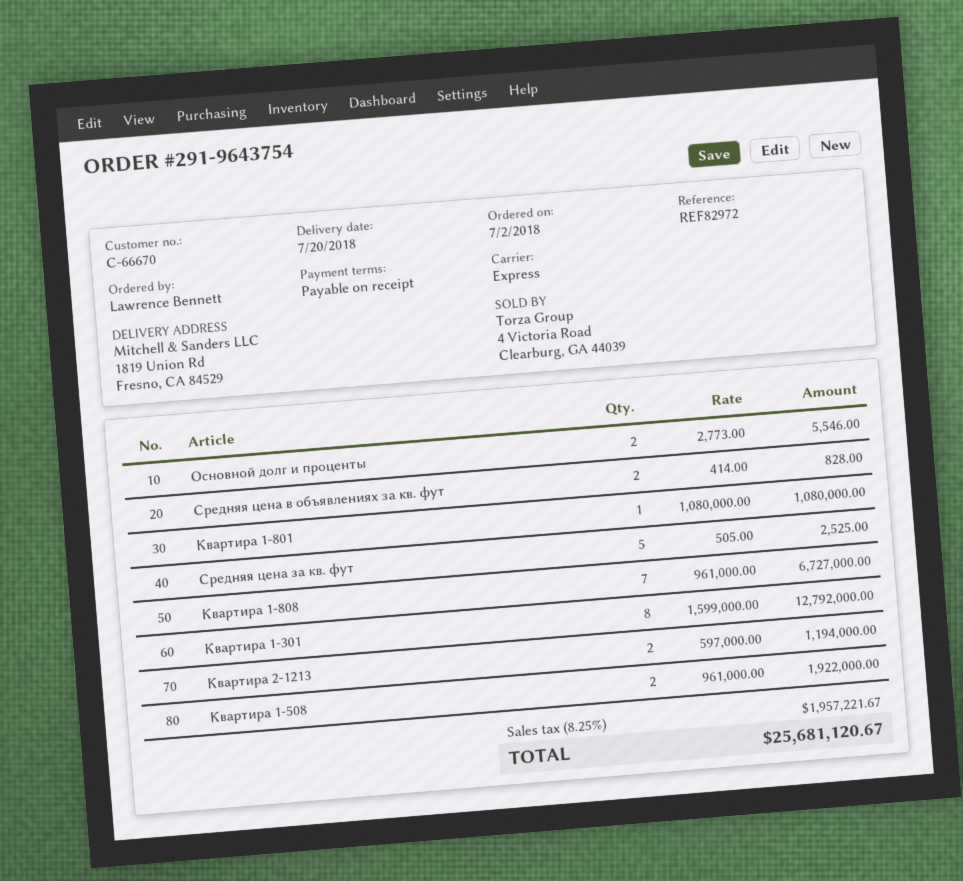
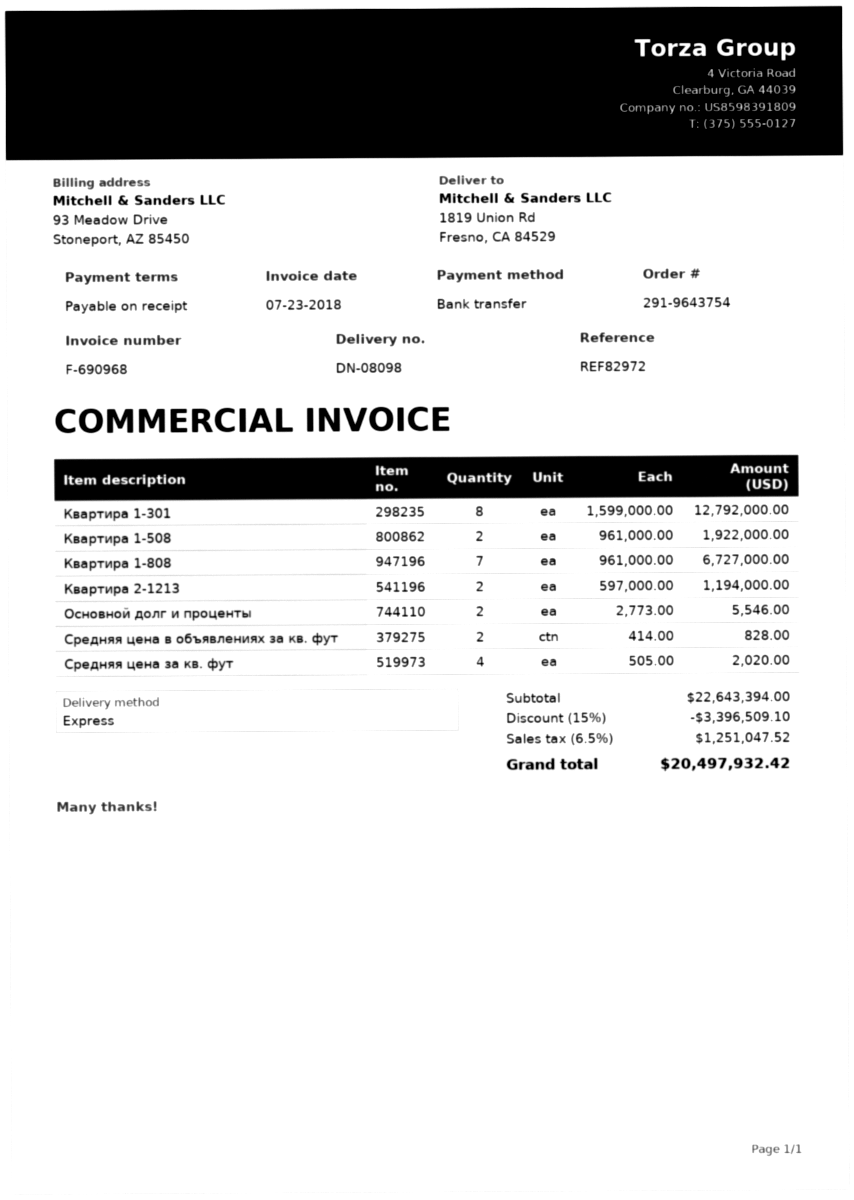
Квартира 1-801: 1 x 1080000.00 = 1080000.00 -> none
Средняя цена за кв. фут: 5 x 505.00 = 2525.00 -> 4 x 505.00 = 2020.00
discount: none -> 15% = 3396509.10
tax: 8.25% = 1957221.67 -> 6.5% = 1251047.52
total: 25681120.67 -> 20497932.42

